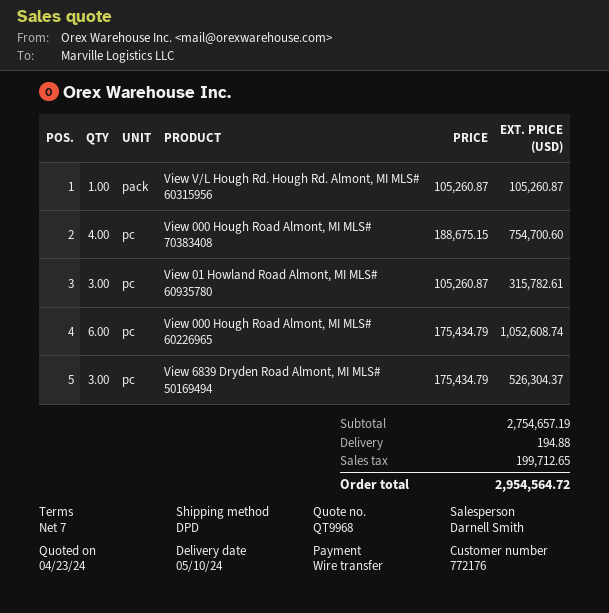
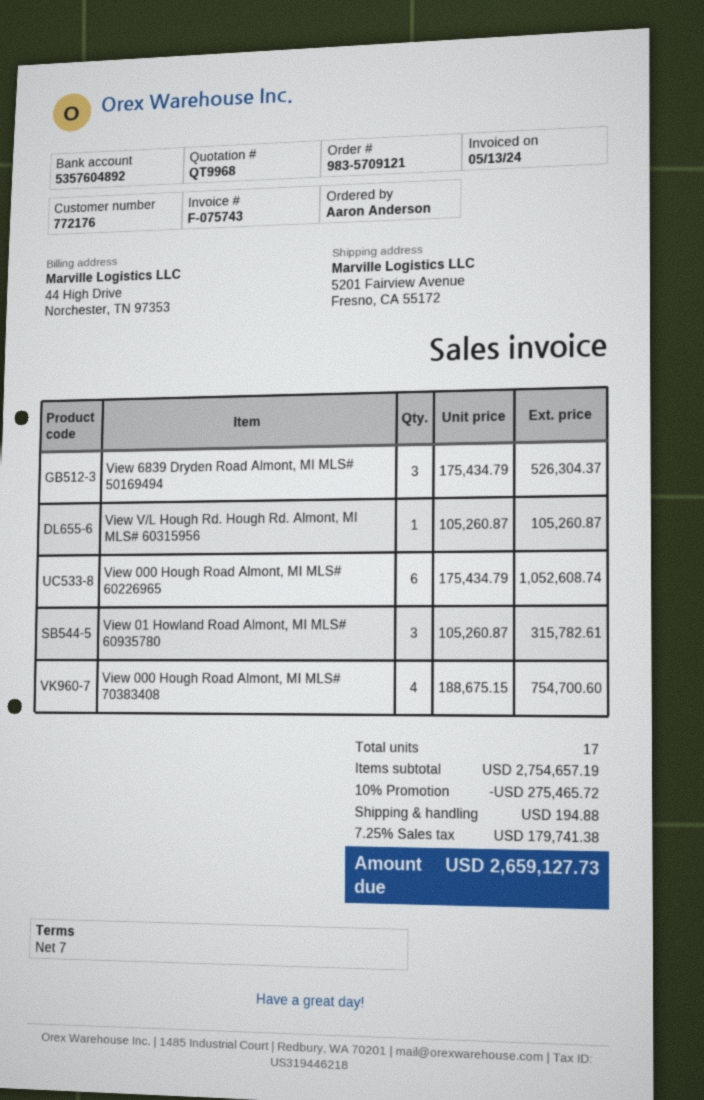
discount: none -> 10% = 275465.72
tax: 199712.65 -> 179741.38
total: 2954564.72 -> 2659127.73

